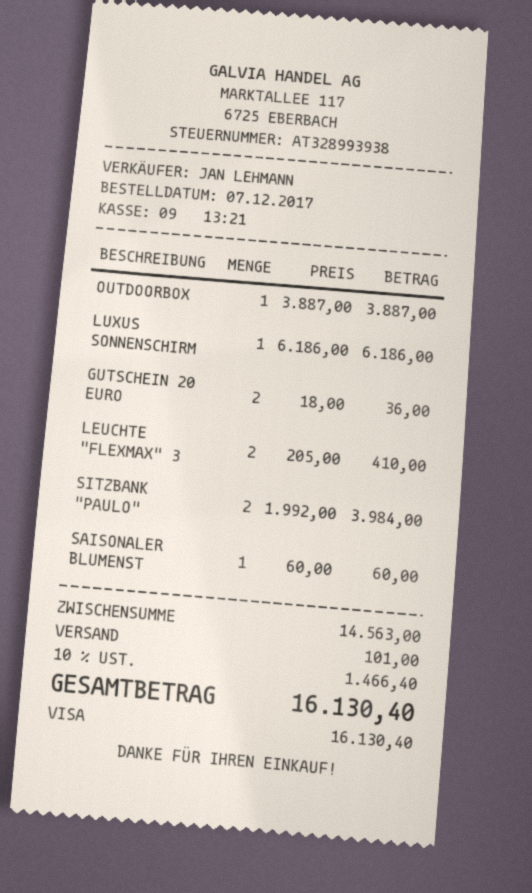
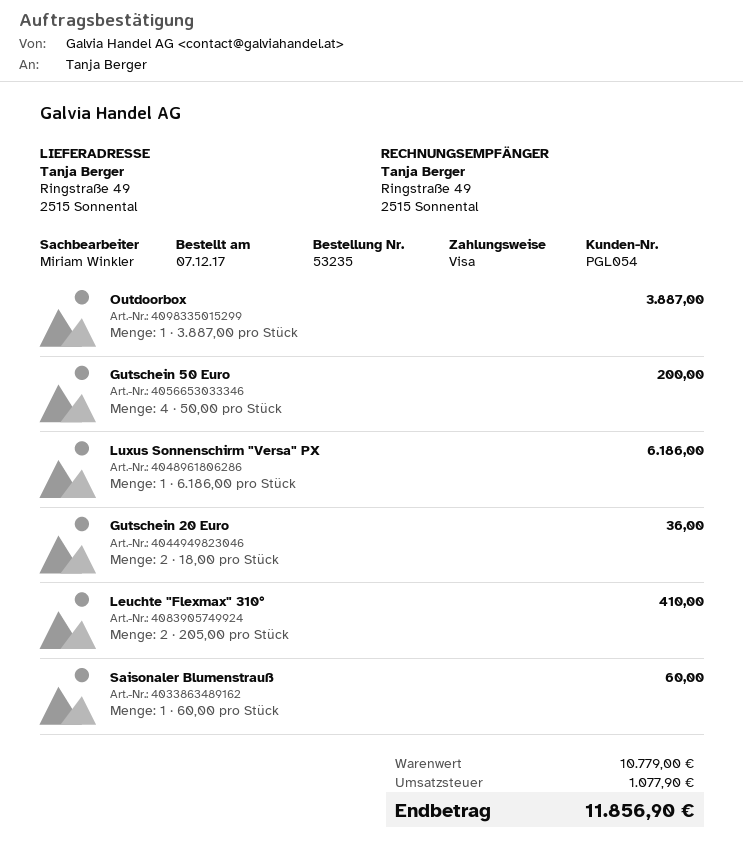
sales rep: JAN LEHMANN -> Miriam Winkler
SITZBANK "PAULO": 2 x 1992.00 = 3984.00 -> none
Gutschein 50 Euro: none -> 4 x 50.00 = 200.00
subtotal: 14563.00 -> 10779.00
shipping: 101.00 -> none
tax: 1466.40 -> 1077.90
total: 16130.40 -> 11856.90

